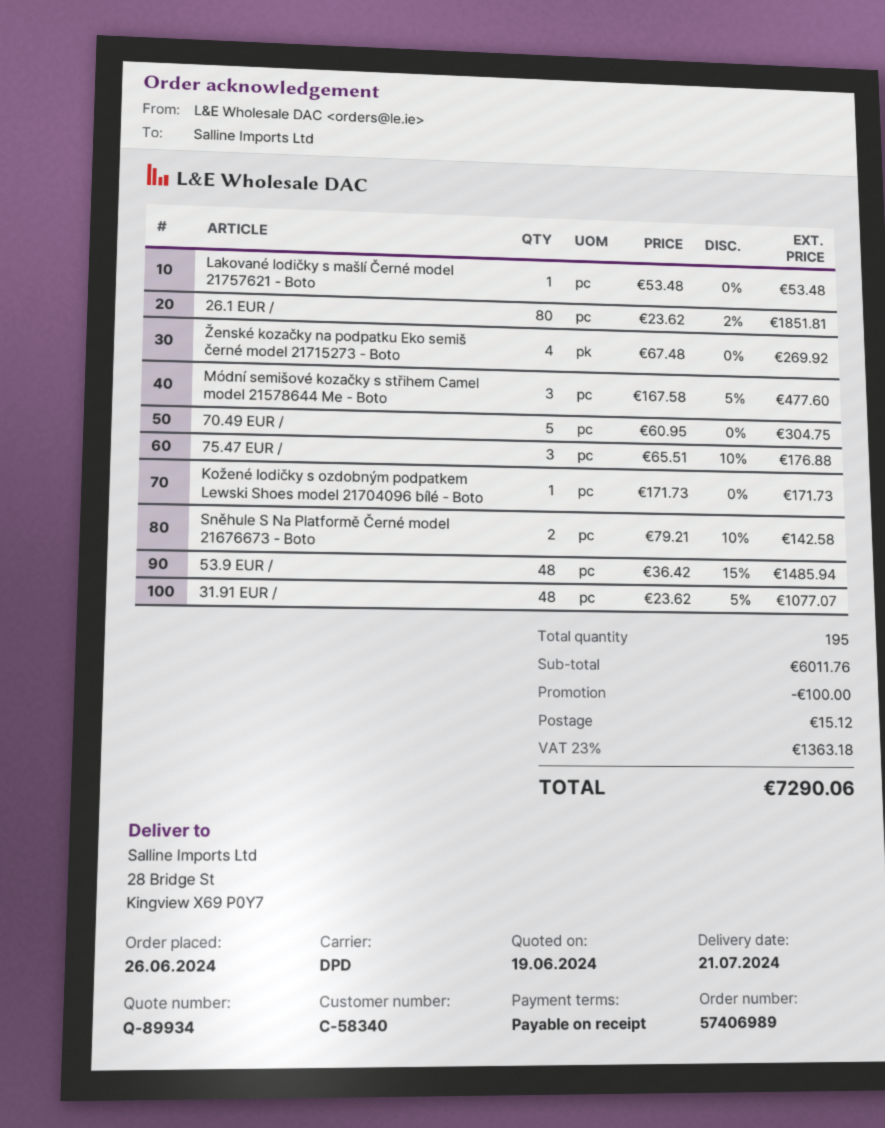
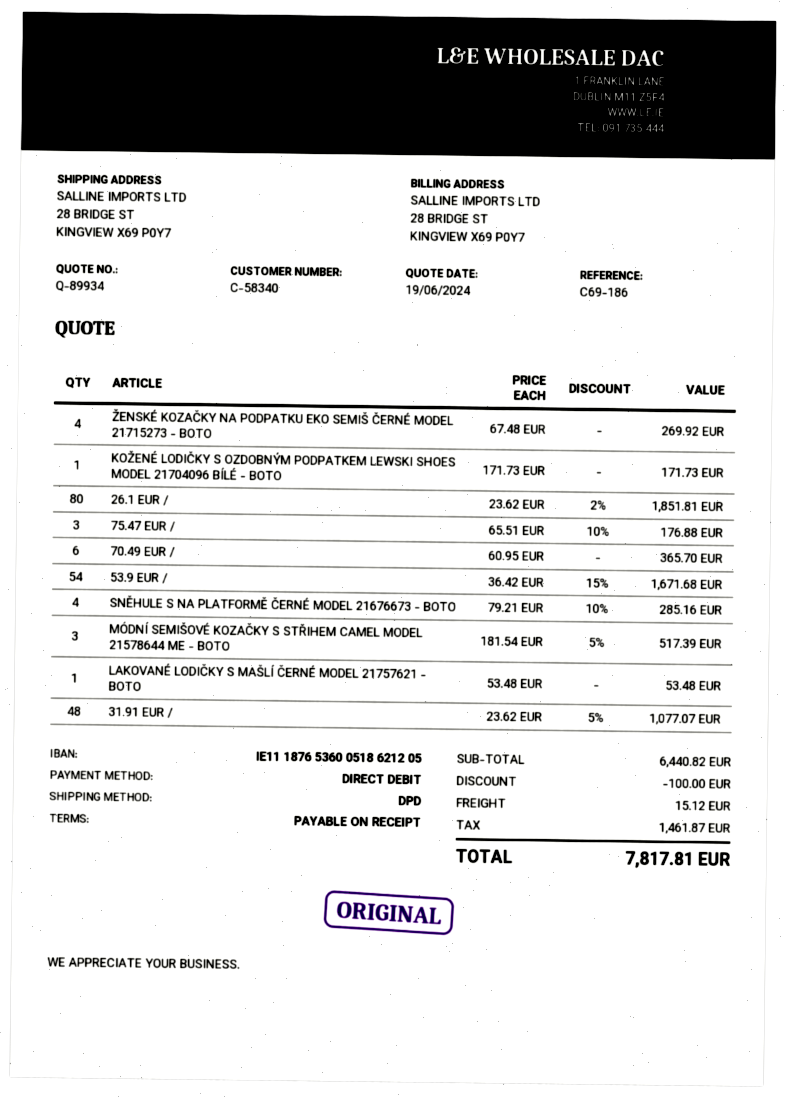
Módní semišové kozačky s střihem Camel model 21578644 Me - Boto: 3 x 167.58 - 5% = 477.60 -> 3 x 181.54 - 5% = 517.39
70.49 EUR /: 5 x 60.95 = 304.75 -> 6 x 60.95 = 365.70
Sněhule S Na Platformě Černé model 21676673 - Boto: 2 x 79.21 - 10% = 142.58 -> 4 x 79.21 - 10% = 285.16
53.9 EUR /: 48 x 36.42 - 15% = 1485.94 -> 54 x 36.42 - 15% = 1671.68
subtotal: 6011.76 -> 6440.82
tax: 1363.18 -> 1461.87
total: 7290.06 -> 7817.81

